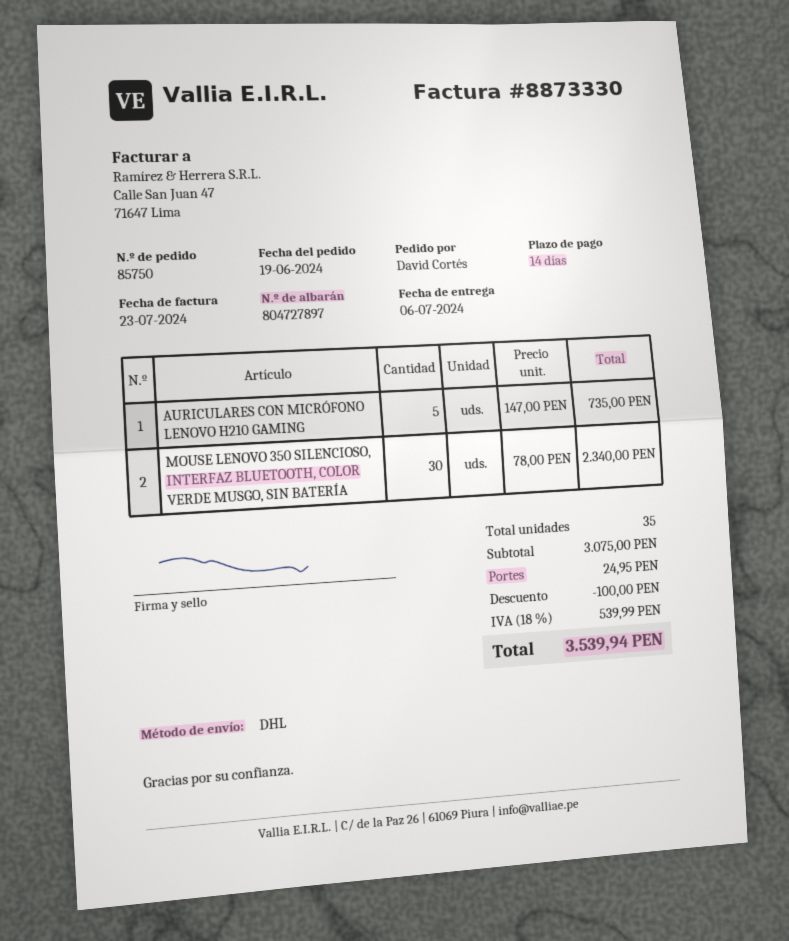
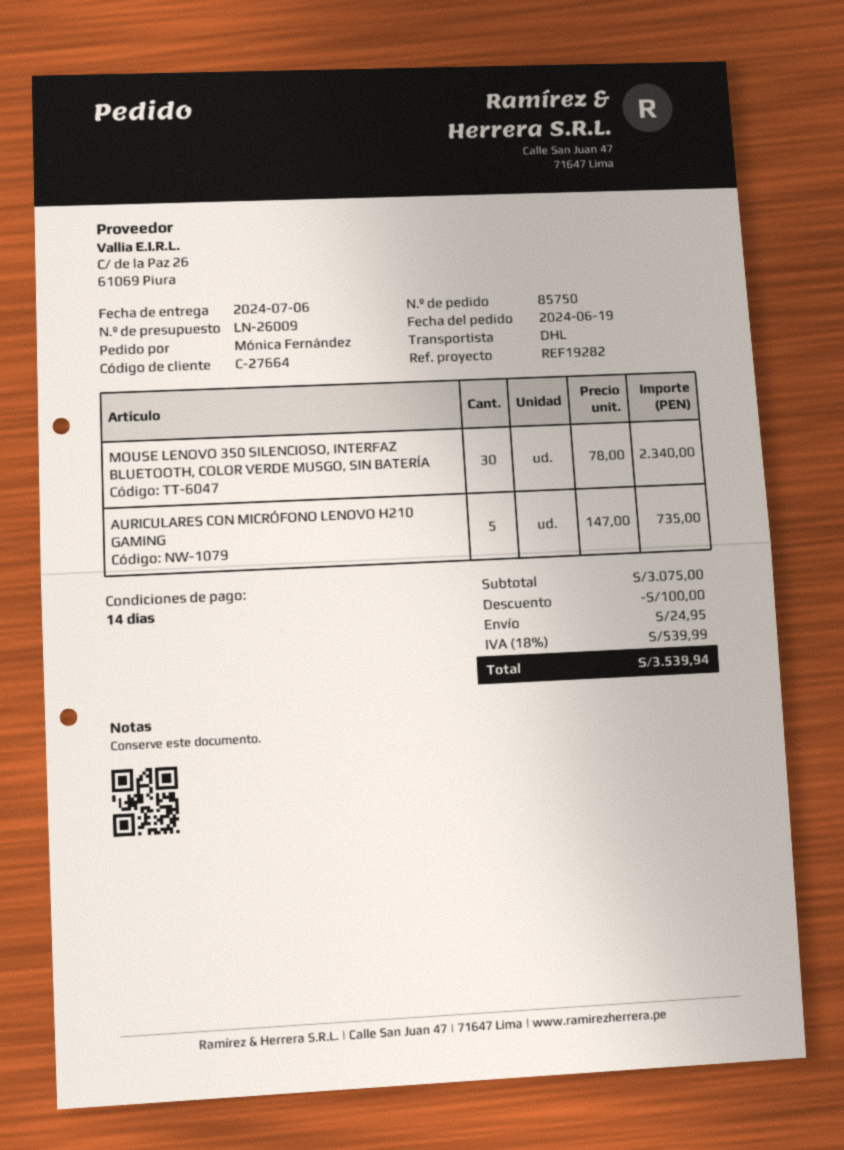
ordered by: David Cortés -> Mónica Fernández

